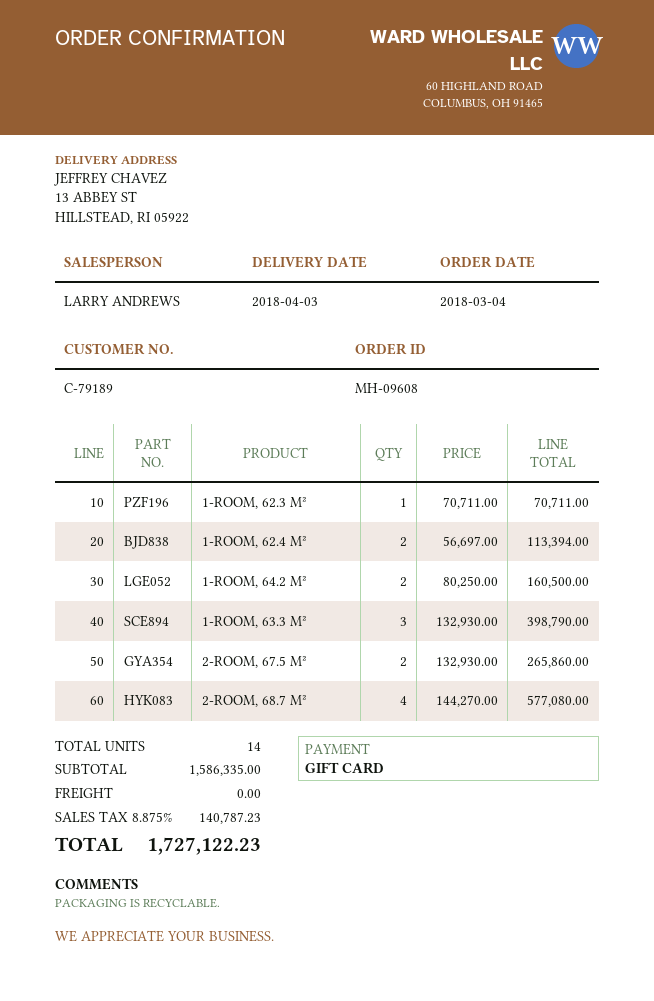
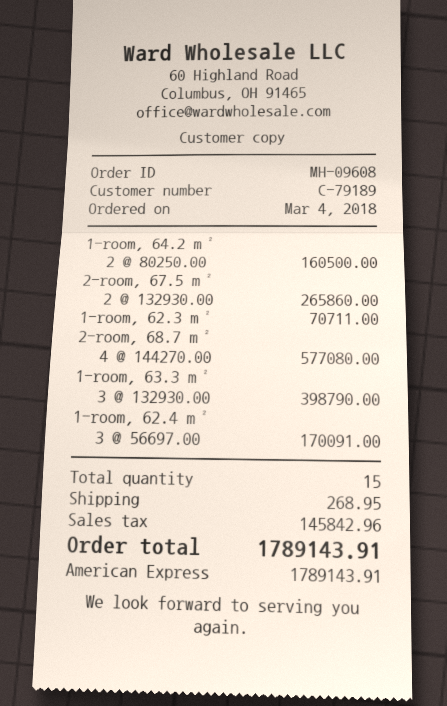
payment method: gift card -> American Express
1-ROOM, 62.4 M²: 2 x 56697.00 = 113394.00 -> 3 x 56697.00 = 170091.00
total quantity: 14 -> 15
shipping: 0.00 -> 268.95
tax: 140787.23 -> 145842.96
total: 1727122.23 -> 1789143.91

